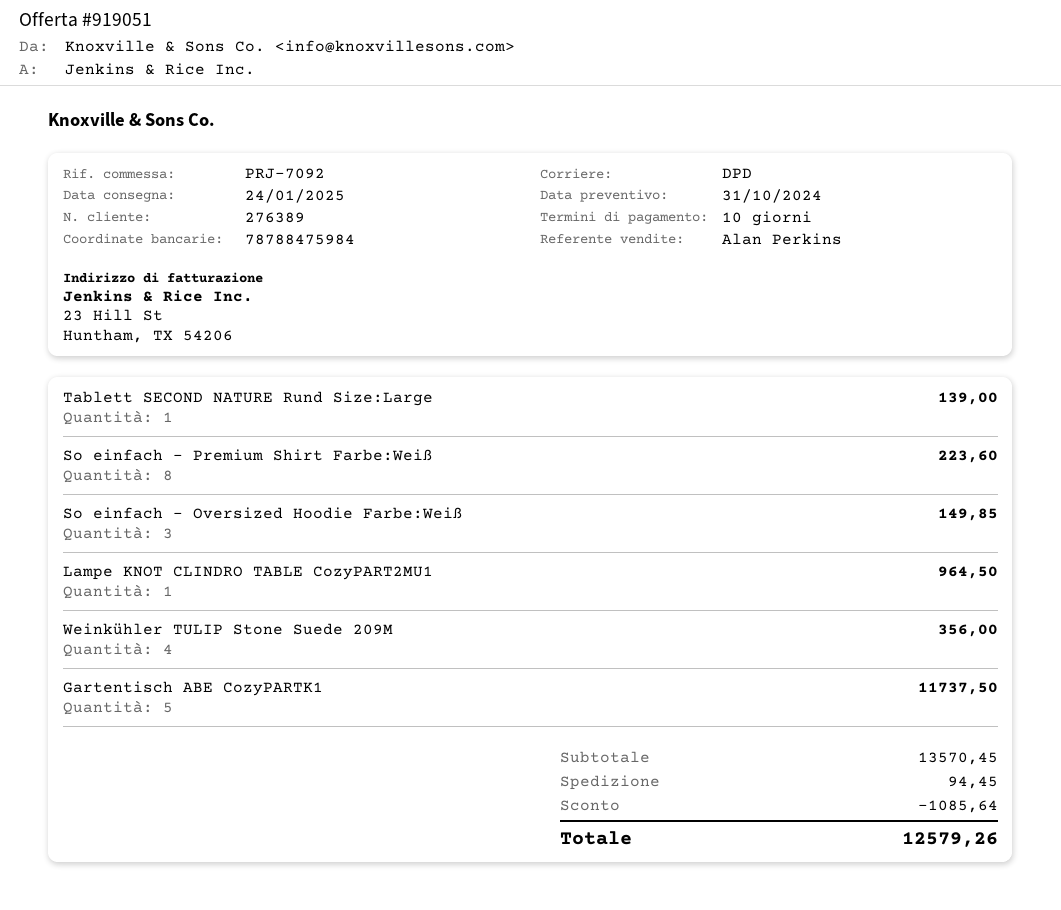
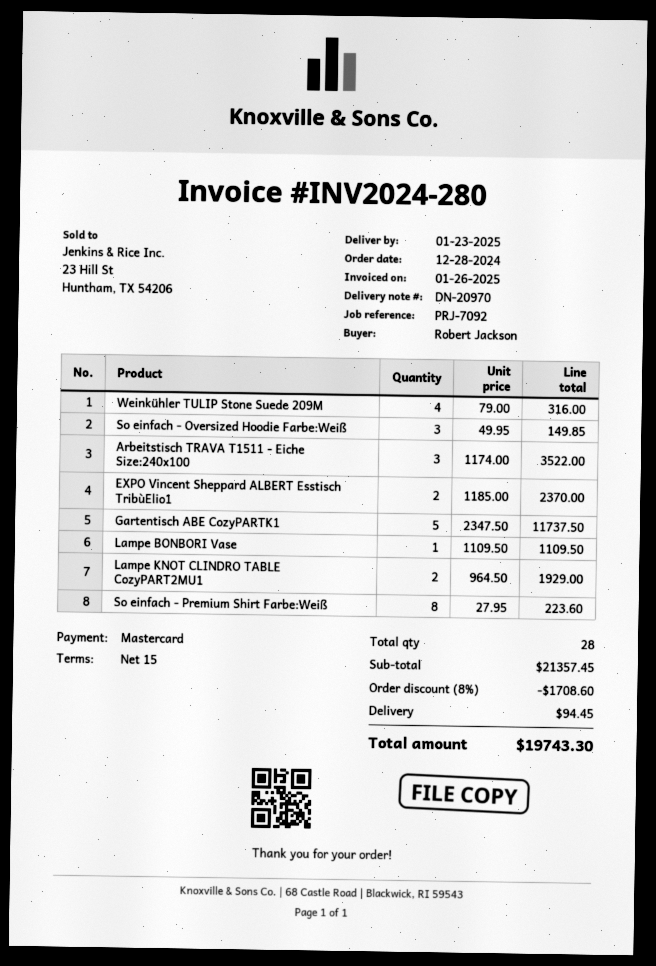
delivery date: 2025-01-24 -> 2025-01-23
payment terms: 10 days -> 15 days
Tablett SECOND NATURE Rund Size:Large: 1 for 139.00 -> none
Lampe KNOT CLINDRO TABLE CozyPART2MU1: 1 for 964.50 -> 2 for 1929.00
Weinkühler TULIP Stone Suede 209M: 4 for 356.00 -> 4 for 316.00
Arbeitstisch TRAVA T1511 - Eiche Size:240x100: none -> 3 for 3522.00
EXPO Vincent Sheppard ALBERT Esstisch TribùElio1: none -> 2 for 2370.00
Lampe BONBORI Vase: none -> 1 for 1109.50
subtotal: 13570.45 -> 21357.45
discount: 1085.64 -> 1708.60
total: 12579.26 -> 19743.30

